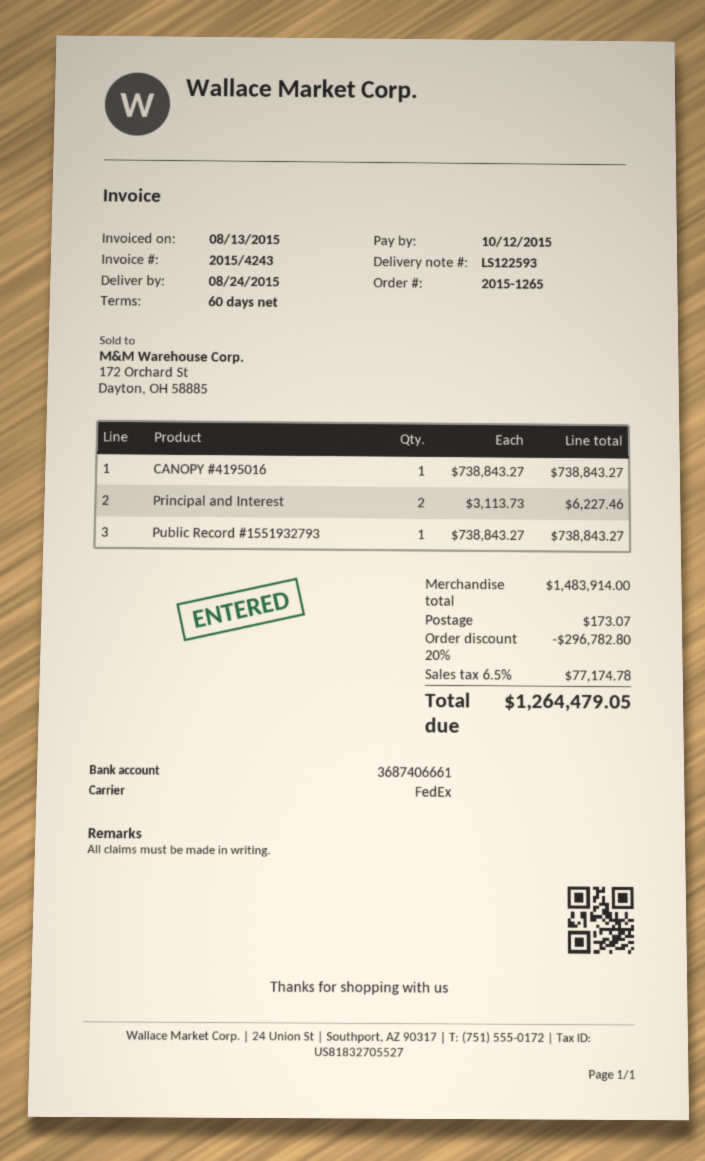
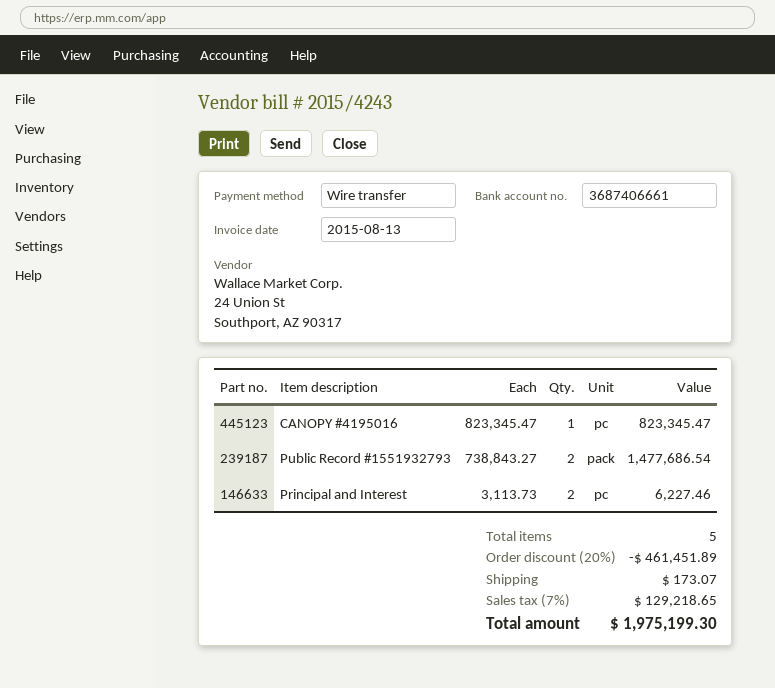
CANOPY #4195016: 1 x 738843.27 = 738843.27 -> 1 x 823345.47 = 823345.47
Public Record #1551932793: 1 x 738843.27 = 738843.27 -> 2 x 738843.27 = 1477686.54
discount: 20% = 296782.80 -> 20% = 461451.89
tax: 6.5% = 77174.78 -> 7% = 129218.65
total: 1264479.05 -> 1975199.30

